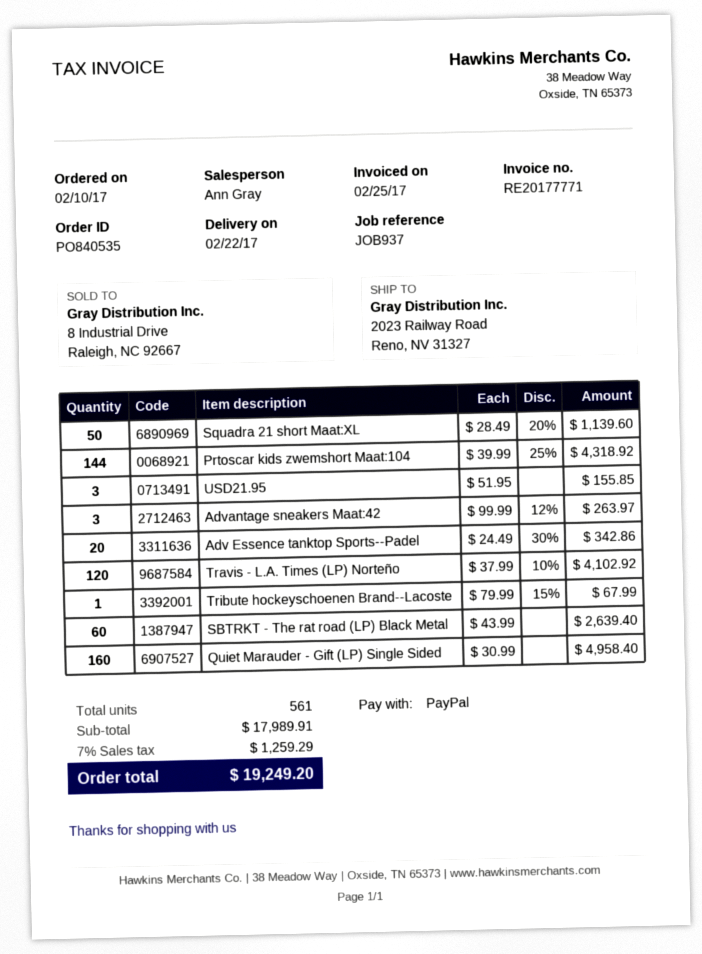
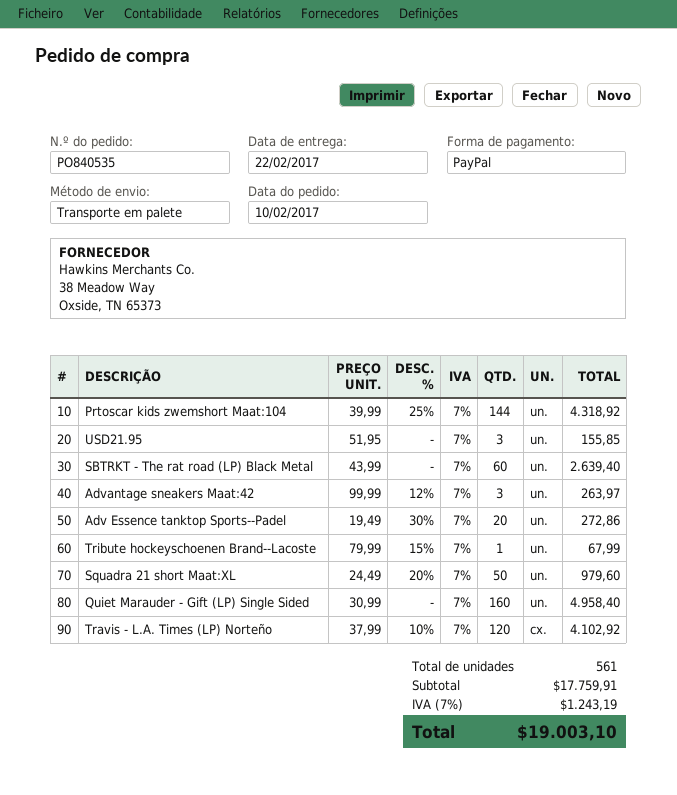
Squadra 21 short Maat:XL: 50 x 28.49 - 20% = 1139.60 -> 50 x 24.49 - 20% = 979.60
Adv Essence tanktop Sports--Padel: 20 x 24.49 - 30% = 342.86 -> 20 x 19.49 - 30% = 272.86
subtotal: 17989.91 -> 17759.91
tax: 7% = 1259.29 -> 7% = 1243.19
total: 19249.20 -> 19003.10

